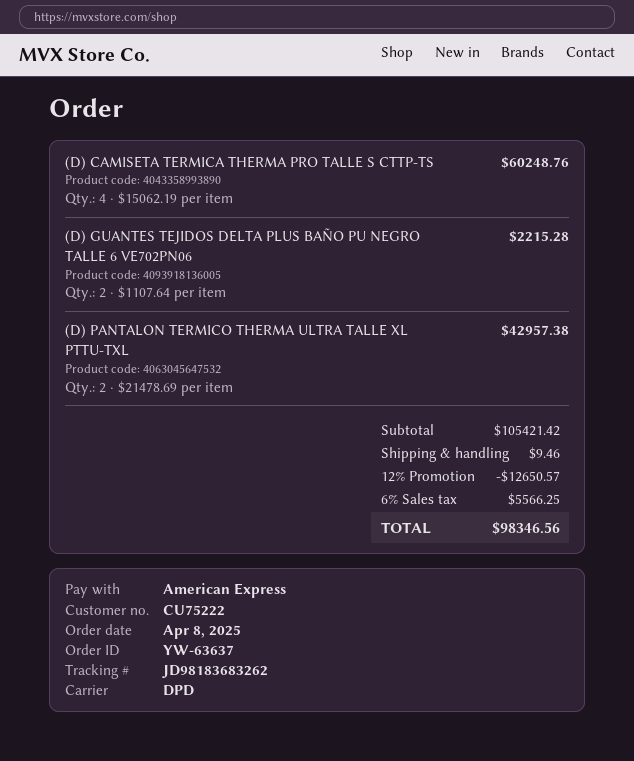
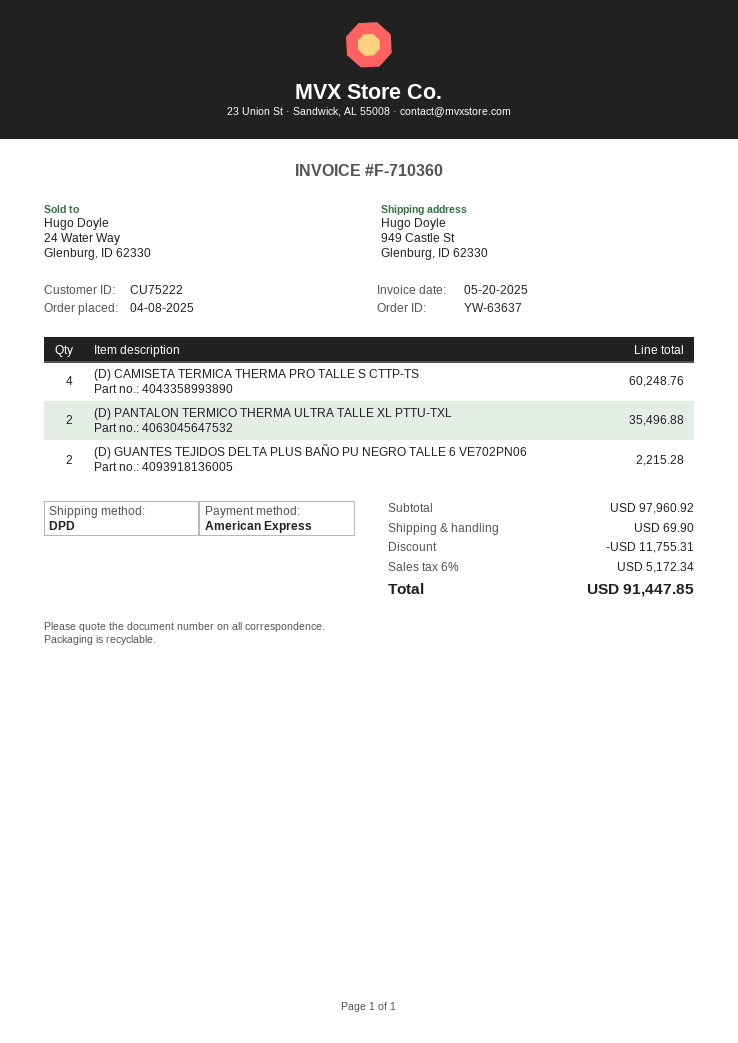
(D) PANTALON TERMICO THERMA ULTRA TALLE XL PTTU-TXL: 2 for 42957.38 -> 2 for 35496.88
subtotal: 105421.42 -> 97960.92
discount: 12650.57 -> 11755.31
shipping: 9.46 -> 69.90
tax: 6% = 5566.25 -> 6% = 5172.34
total: 98346.56 -> 91447.85

